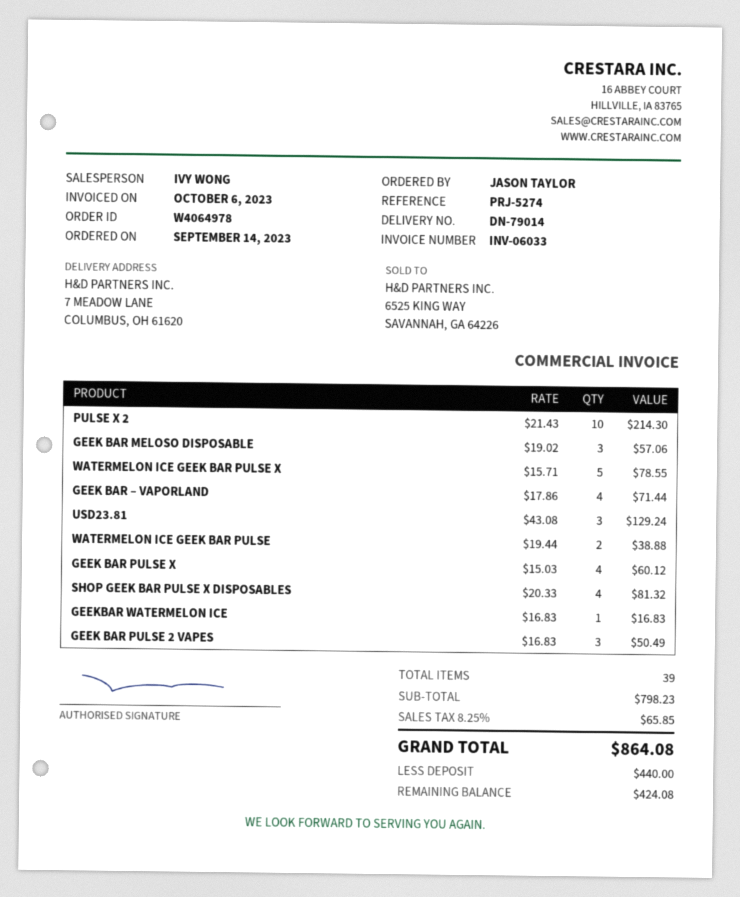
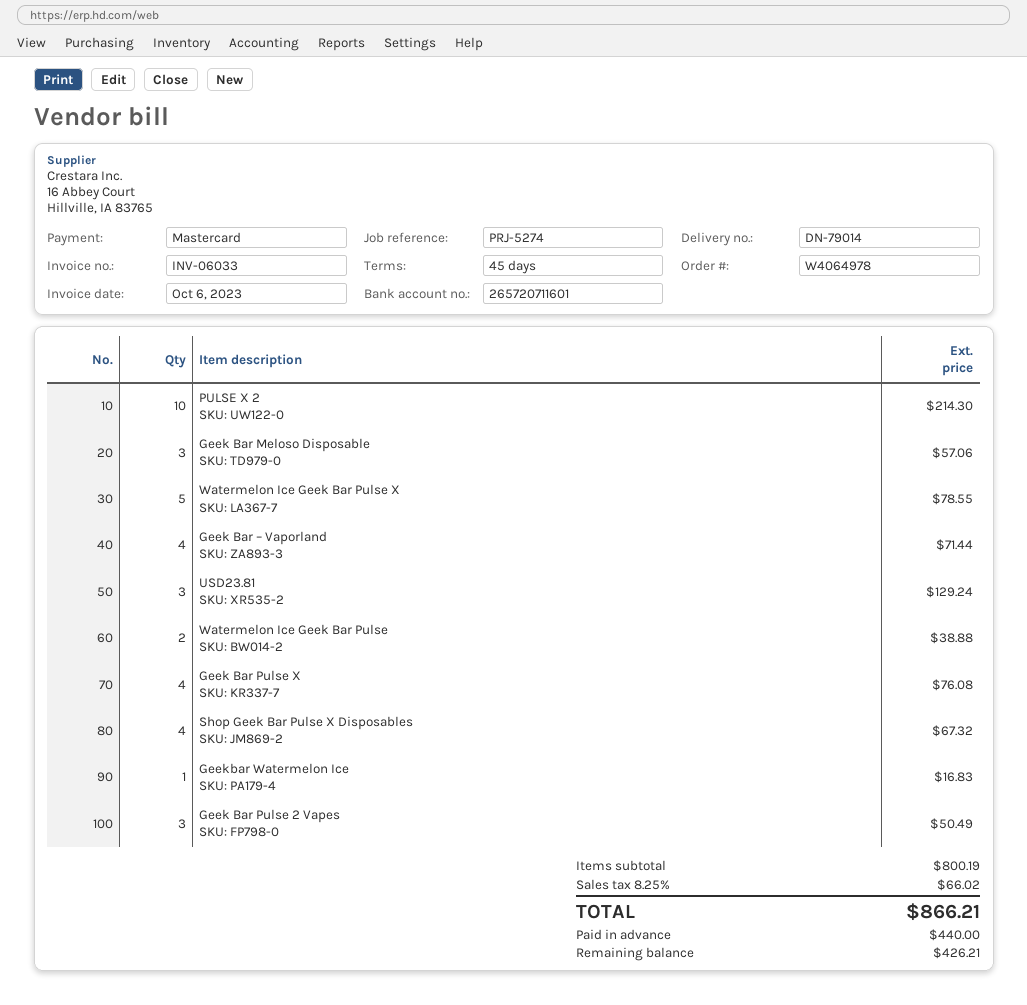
GEEK BAR PULSE X: 4 for 60.12 -> 4 for 76.08
SHOP GEEK BAR PULSE X DISPOSABLES: 4 for 81.32 -> 4 for 67.32
subtotal: 798.23 -> 800.19
tax: 8.25% = 65.85 -> 8.25% = 66.02
total: 864.08 -> 866.21
balance: 424.08 -> 426.21

